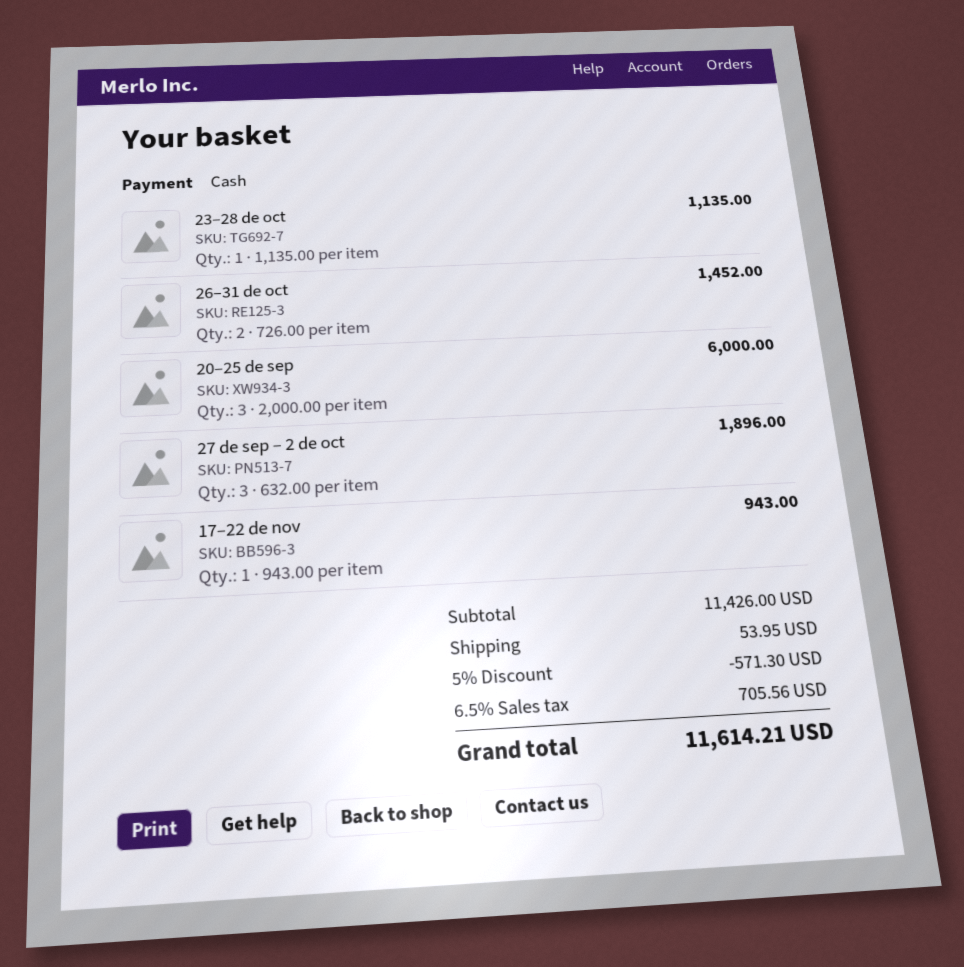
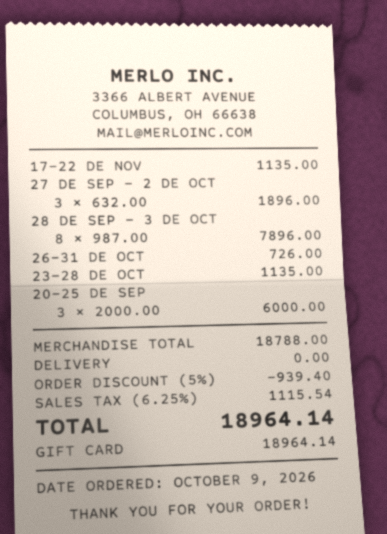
payment method: cash -> gift card
26–31 de oct: 2 x 726.00 = 1452.00 -> 1 x 726.00 = 726.00
17–22 de nov: 1 x 943.00 = 943.00 -> 1 x 1135.00 = 1135.00
28 DE SEP – 3 DE OCT: none -> 8 x 987.00 = 7896.00
subtotal: 11426.00 -> 18788.00
discount: 5% = 571.30 -> 5% = 939.40
shipping: 53.95 -> 0.00
tax: 6.5% = 705.56 -> 6.25% = 1115.54
total: 11614.21 -> 18964.14

